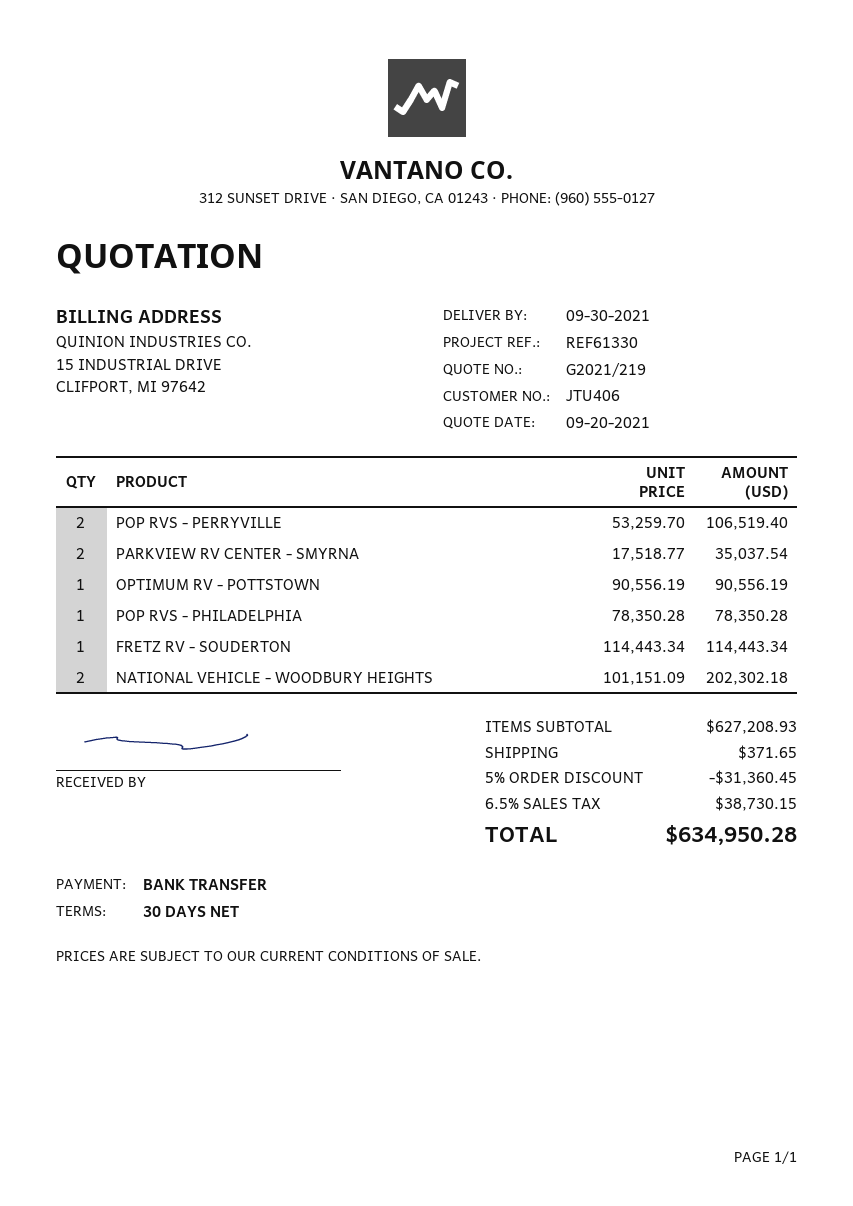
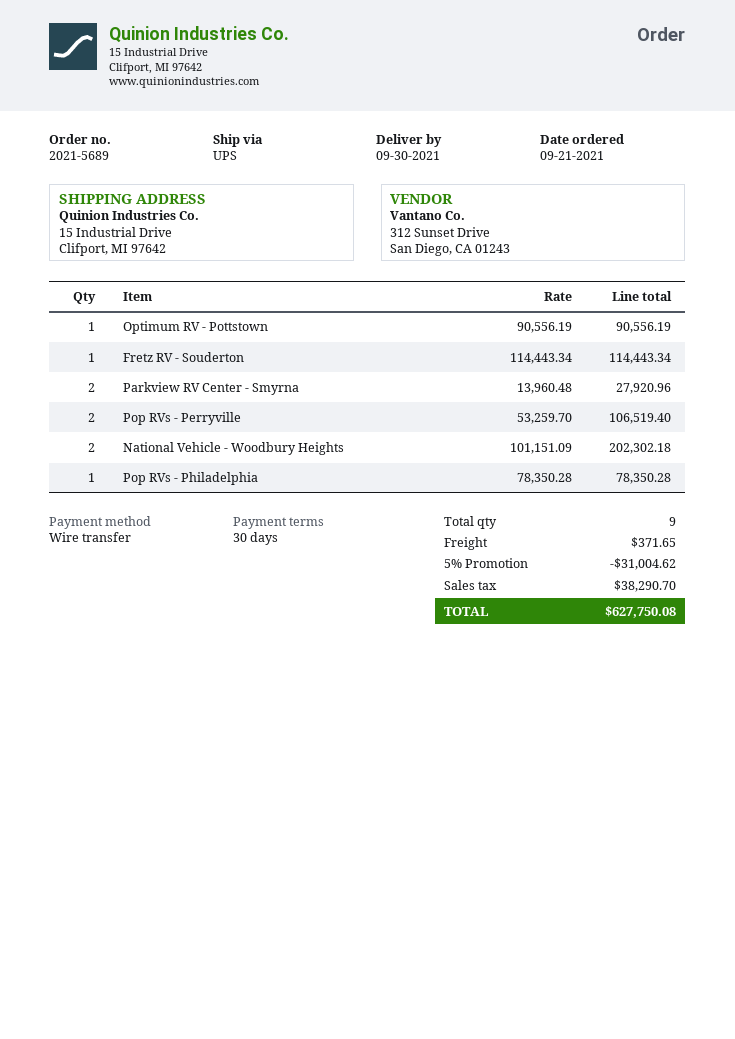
PARKVIEW RV CENTER - SMYRNA: 2 x 17518.77 = 35037.54 -> 2 x 13960.48 = 27920.96
discount: 5% = 31360.45 -> 5% = 31004.62
tax: 38730.15 -> 38290.70
total: 634950.28 -> 627750.08

